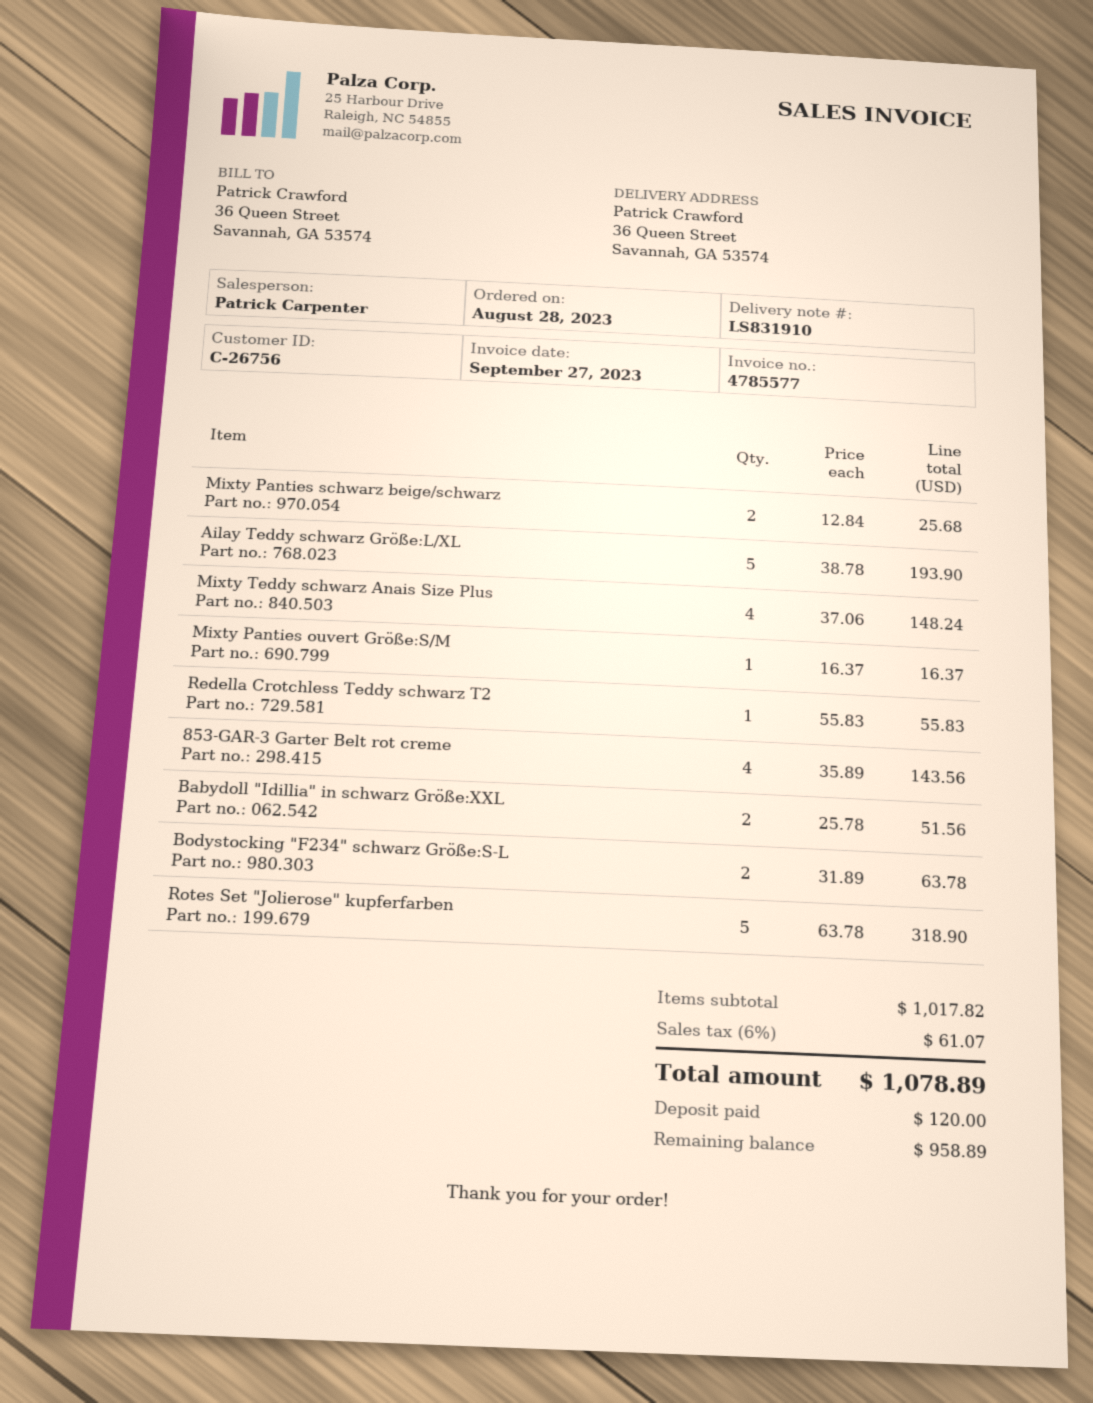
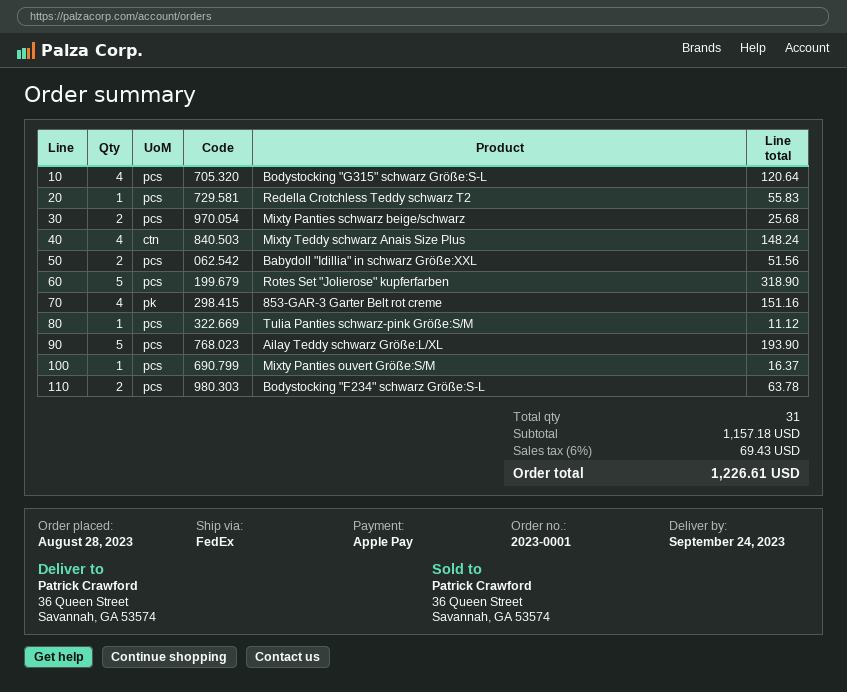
853-GAR-3 Garter Belt rot creme: 4 for 143.56 -> 4 for 151.16
Bodystocking "G315" schwarz Größe:S-L: none -> 4 for 120.64
Tulia Panties schwarz-pink Größe:S/M: none -> 1 for 11.12
subtotal: 1017.82 -> 1157.18
tax: 6% = 61.07 -> 6% = 69.43
total: 1078.89 -> 1226.61

